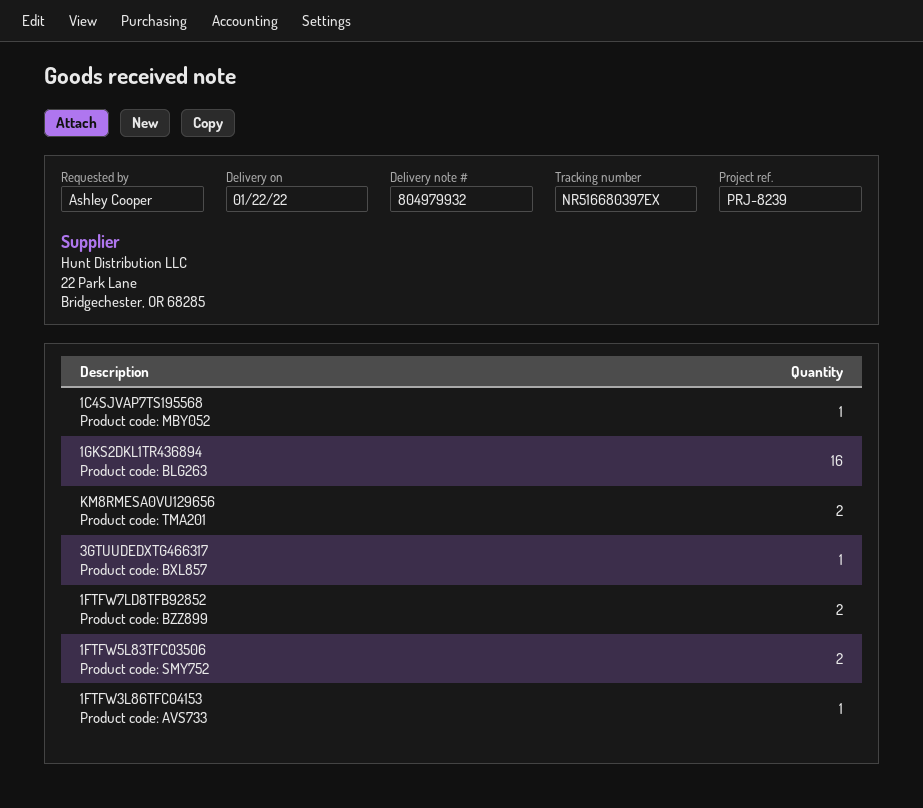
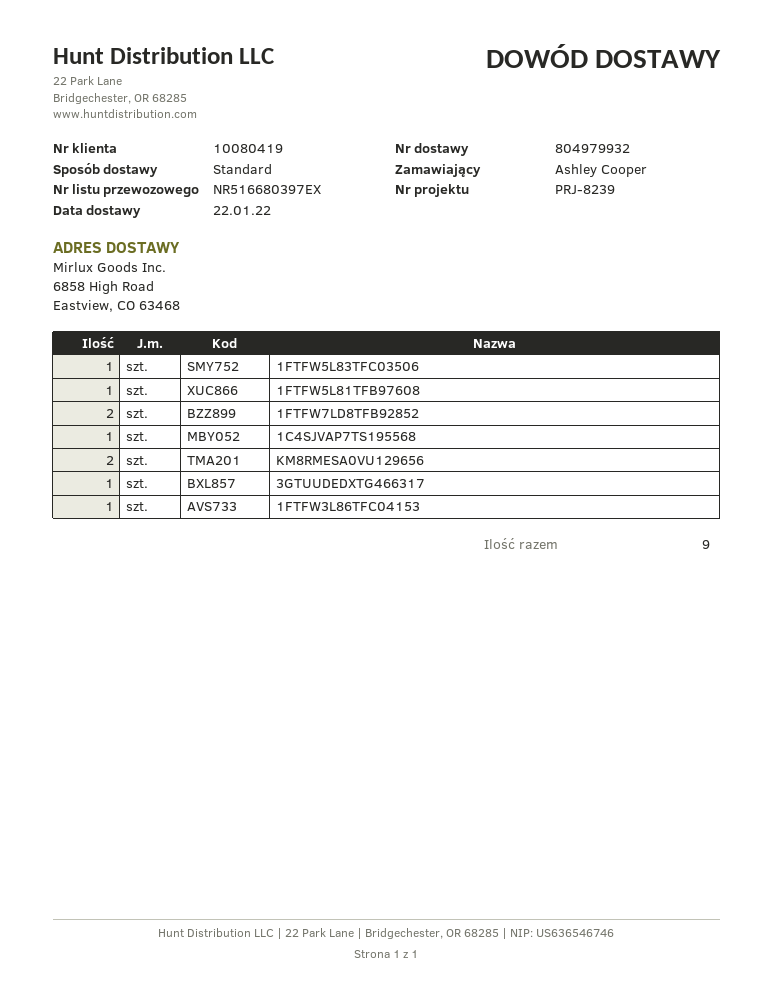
1GKS2DKL1TR436894: 16 -> none
1FTFW5L83TFC03506: 2 -> 1
1FTFW5L81TFB97608: none -> 1

